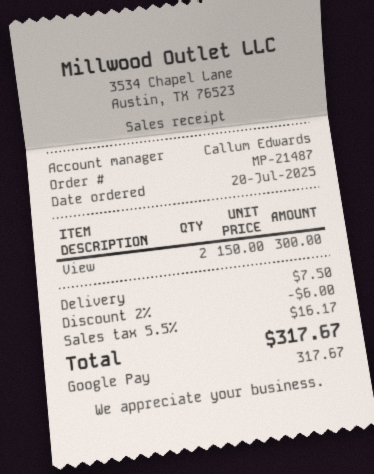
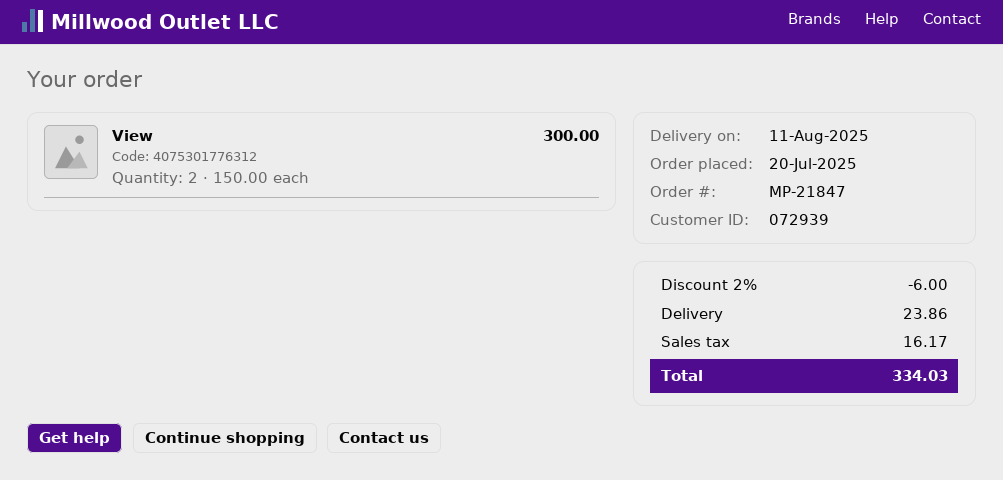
order number: MP-21487 -> MP-21847
shipping: 7.50 -> 23.86
total: 317.67 -> 334.03

